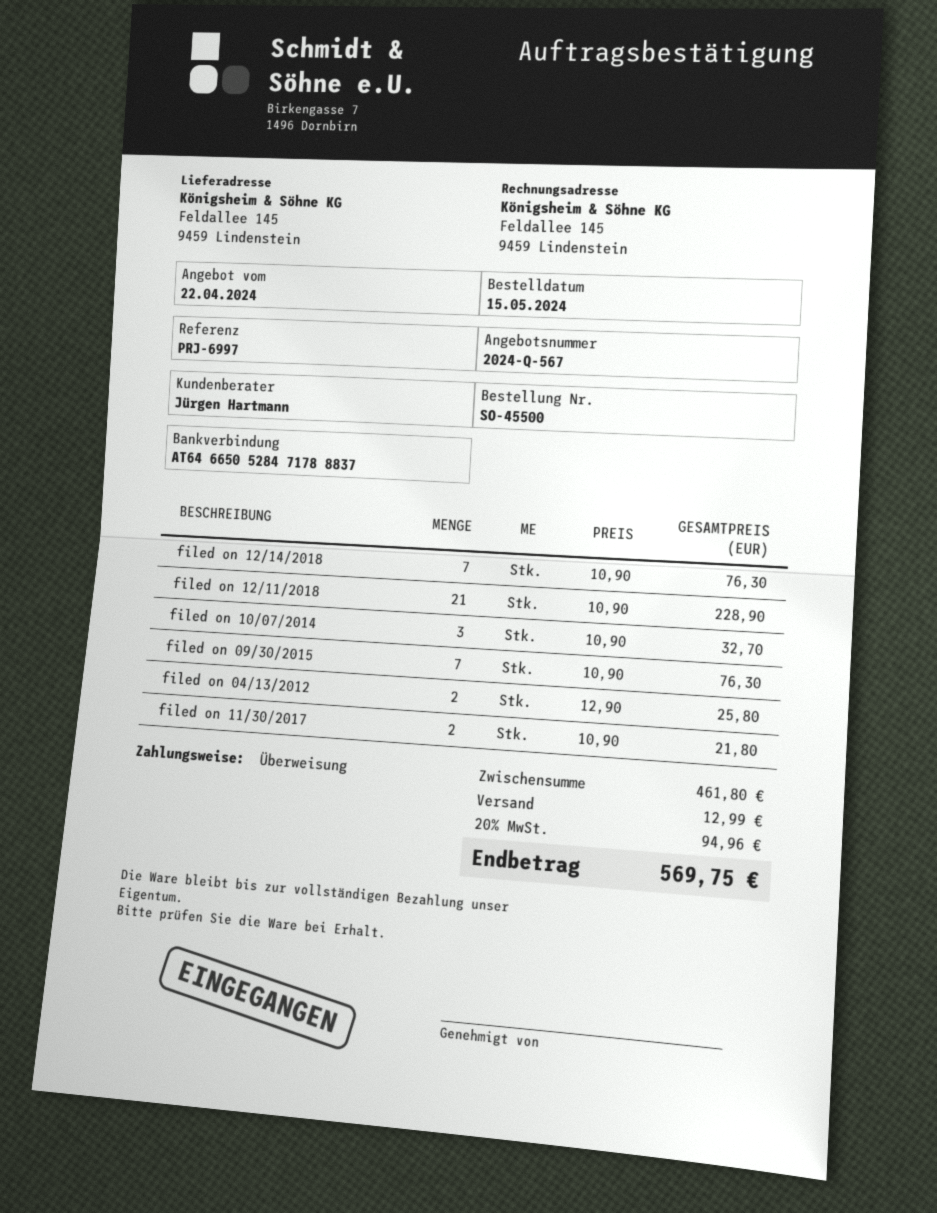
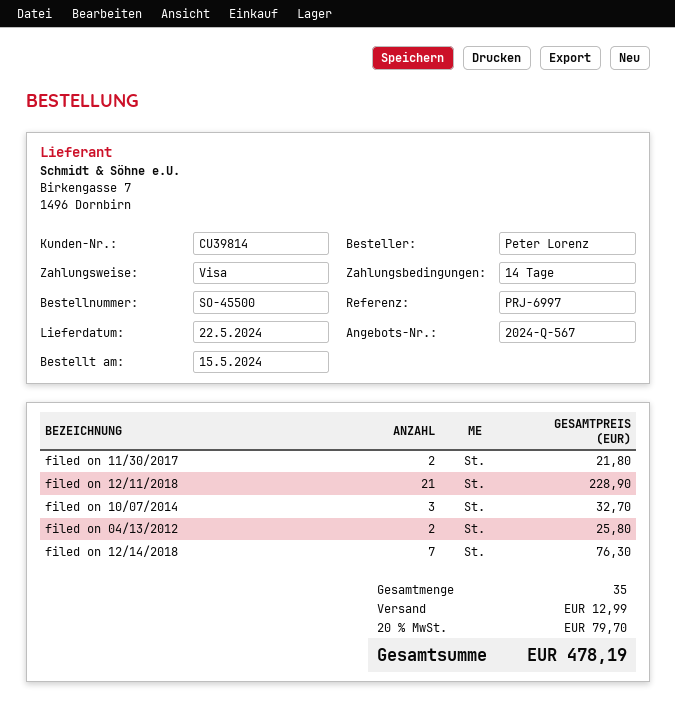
payment method: bank transfer -> Visa
filed on 09/30/2015: 7 for 76.30 -> none
tax: 20% = 94.96 -> 20% = 79.70
total: 569.75 -> 478.19

